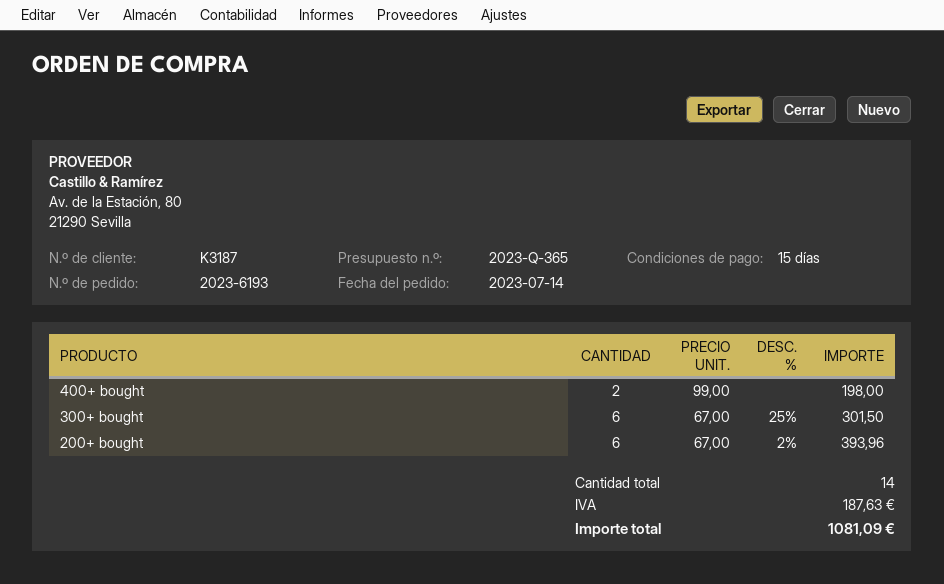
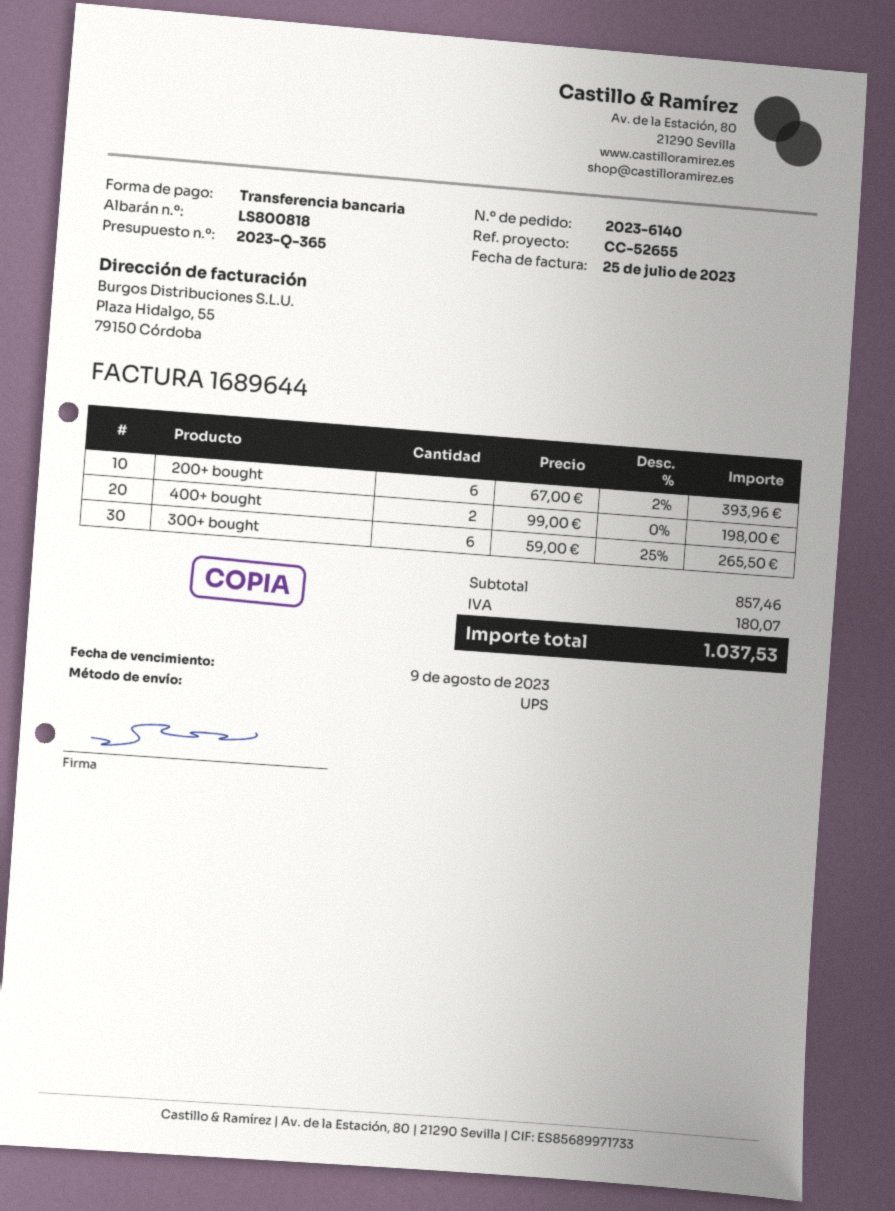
order number: 2023-6193 -> 2023-6140
300+ bought: 6 x 67.00 - 25% = 301.50 -> 6 x 59.00 - 25% = 265.50
tax: 187.63 -> 180.07
total: 1081.09 -> 1037.53

